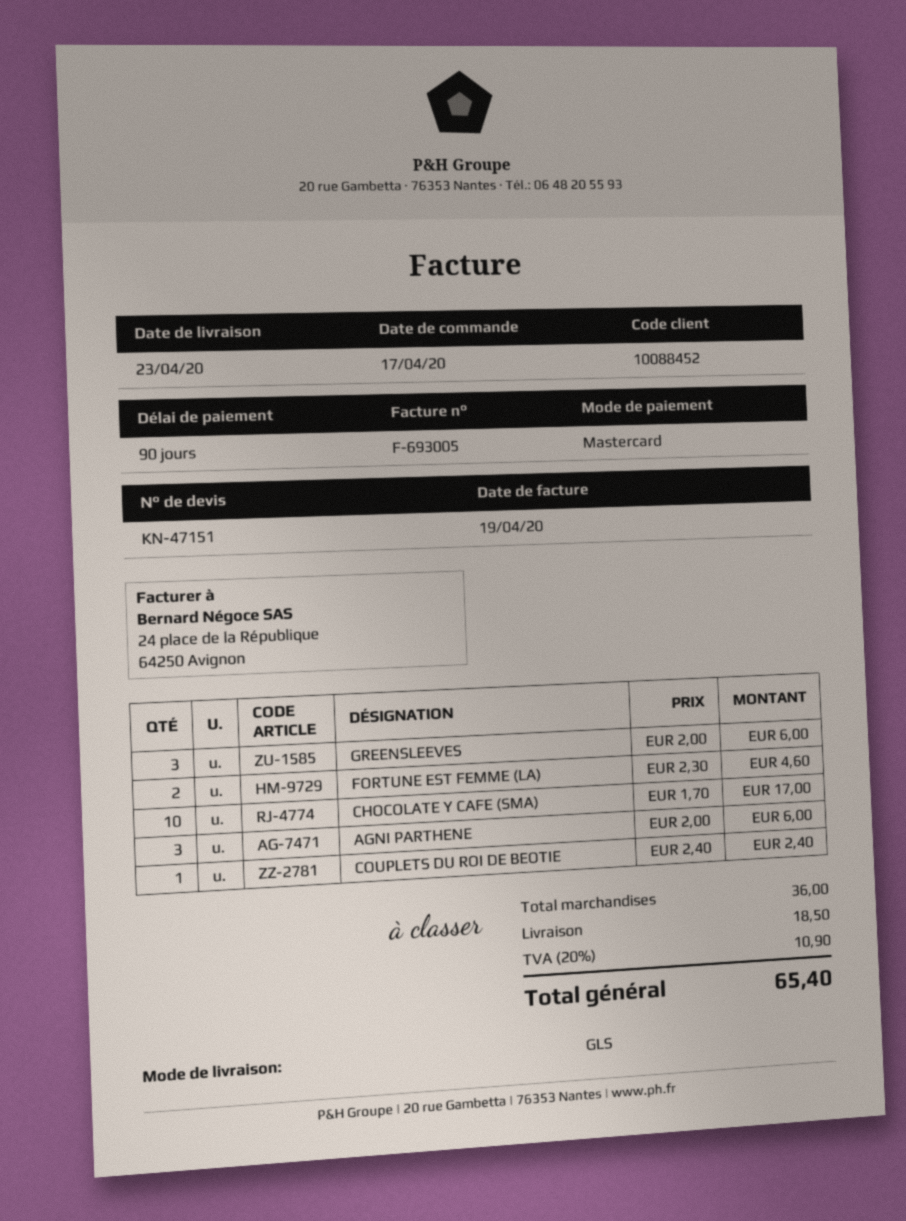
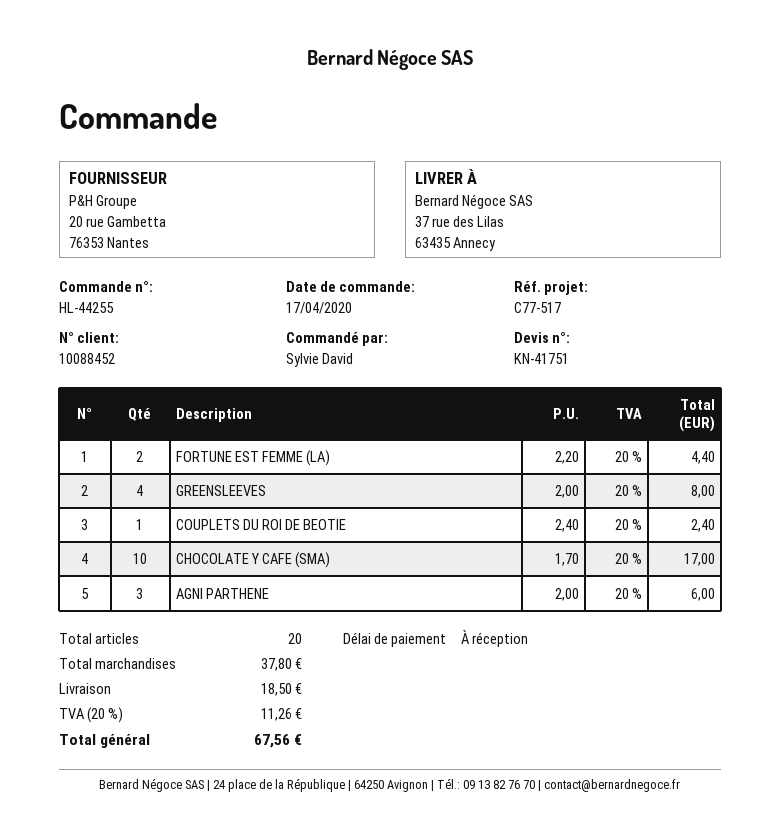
quote number: KN-47151 -> KN-41751
payment terms: 90 days -> on receipt
GREENSLEEVES: 3 x 2.00 = 6.00 -> 4 x 2.00 = 8.00
FORTUNE EST FEMME (LA): 2 x 2.30 = 4.60 -> 2 x 2.20 = 4.40
subtotal: 36.00 -> 37.80
tax: 20% = 10.90 -> 20% = 11.26
total: 65.40 -> 67.56

